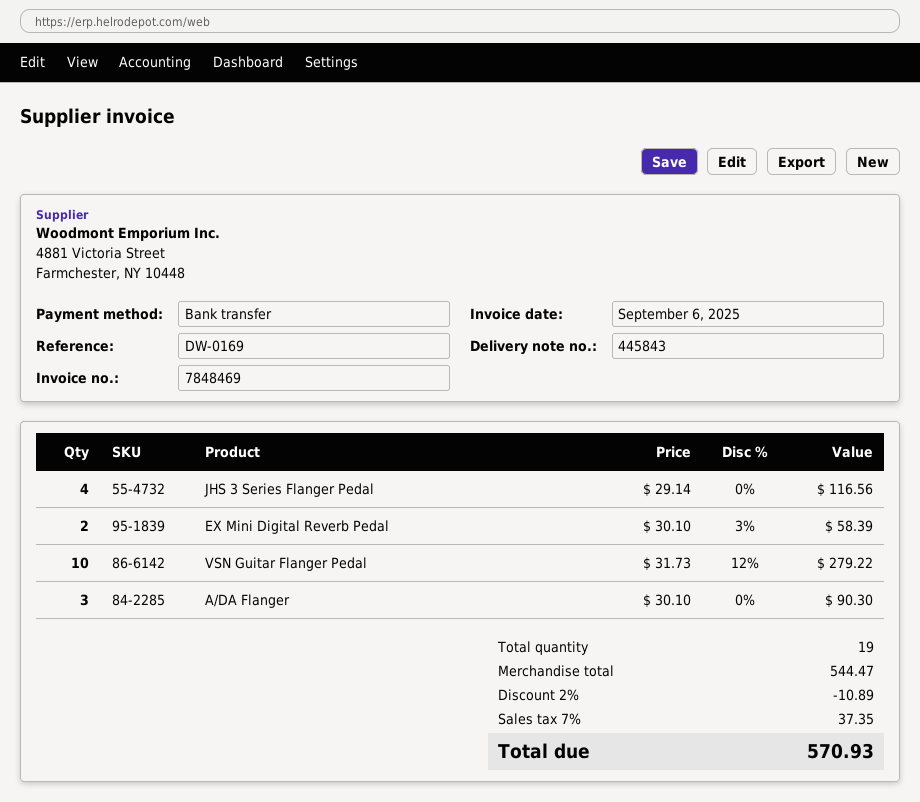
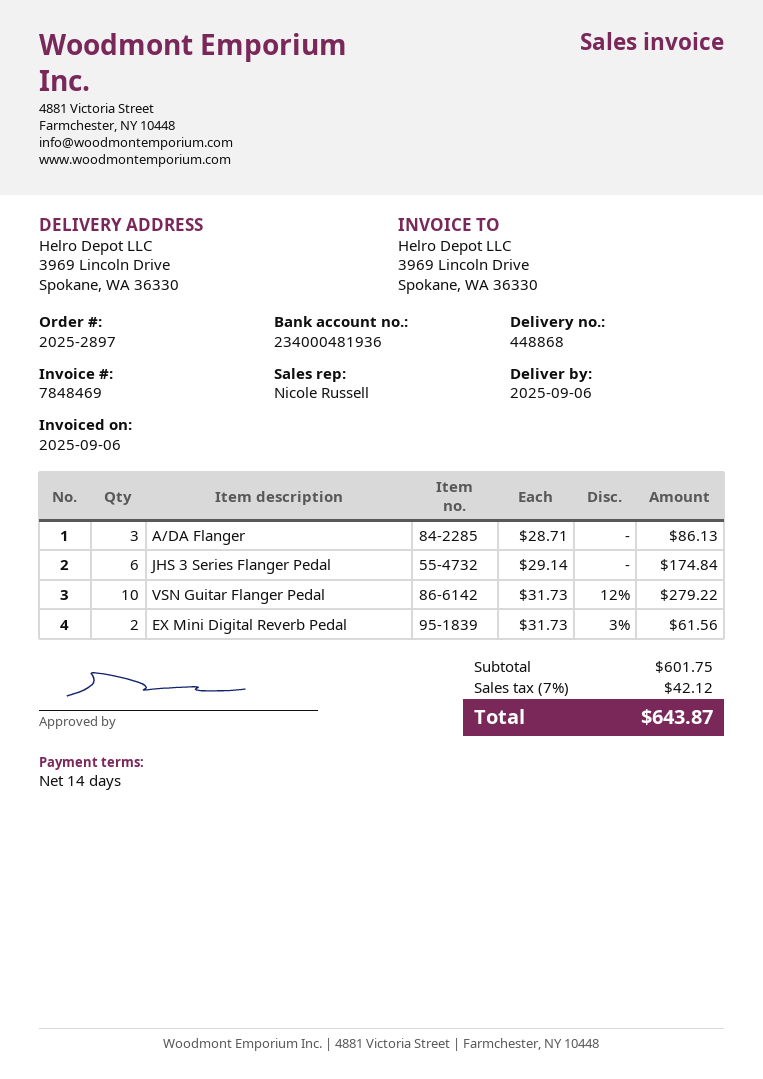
delivery note number: 445843 -> 448868
JHS 3 Series Flanger Pedal: 4 x 29.14 = 116.56 -> 6 x 29.14 = 174.84
EX Mini Digital Reverb Pedal: 2 x 30.10 - 3% = 58.39 -> 2 x 31.73 - 3% = 61.56
A/DA Flanger: 3 x 30.10 = 90.30 -> 3 x 28.71 = 86.13
subtotal: 544.47 -> 601.75
discount: 2% = 10.89 -> none
tax: 7% = 37.35 -> 7% = 42.12
total: 570.93 -> 643.87

